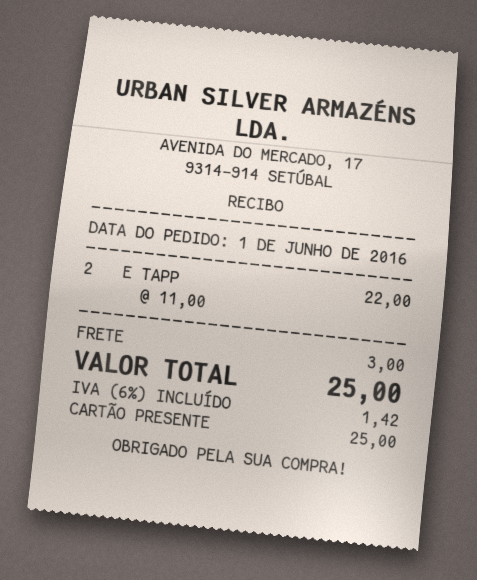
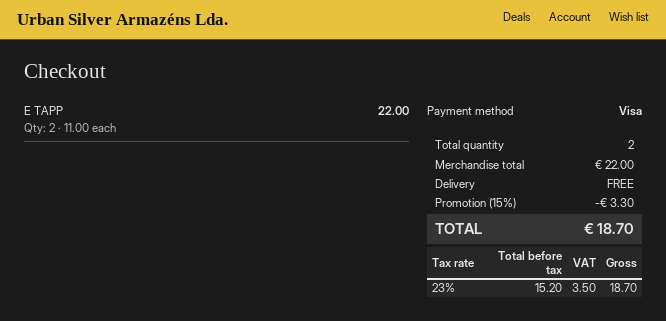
payment method: gift card -> Visa
discount: none -> 15% = 3.30
shipping: 3.00 -> 0.00
tax: 6% = 1.42 -> 23% = 3.50
total: 25.00 -> 18.70

